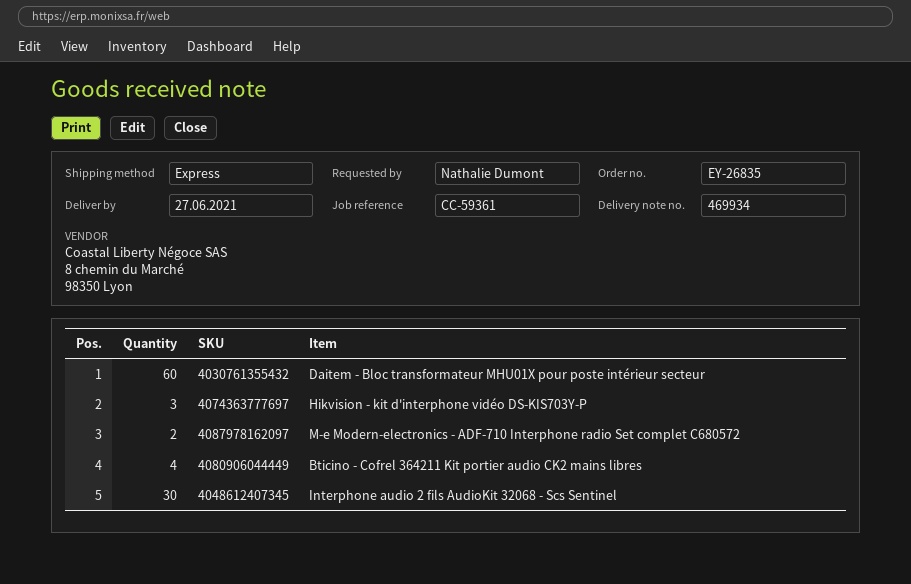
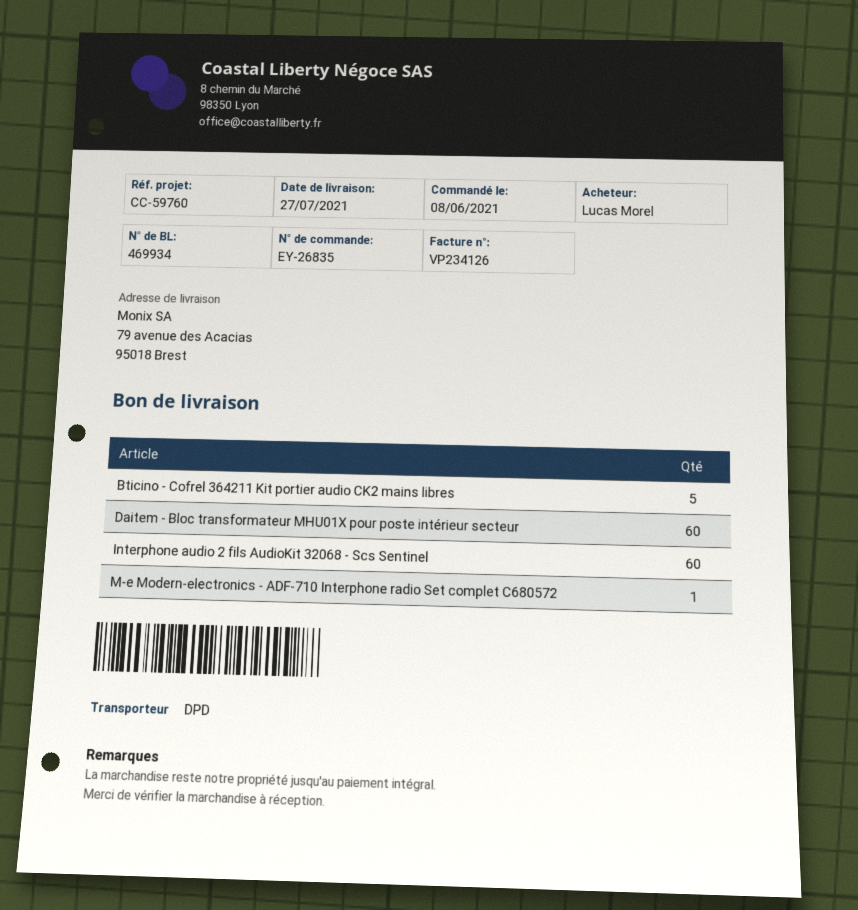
delivery date: 2021-06-27 -> 2021-07-27
reference: CC-59361 -> CC-59760
ordered by: Nathalie Dumont -> Lucas Morel
shipping method: express -> DPD
Hikvision - kit d'interphone vidéo DS-KIS703Y-P: 3 -> none
M-e Modern-electronics - ADF-710 Interphone radio Set complet C680572: 2 -> 1
Bticino - Cofrel 364211 Kit portier audio CK2 mains libres: 4 -> 5
Interphone audio 2 fils AudioKit 32068 - Scs Sentinel: 30 -> 60

